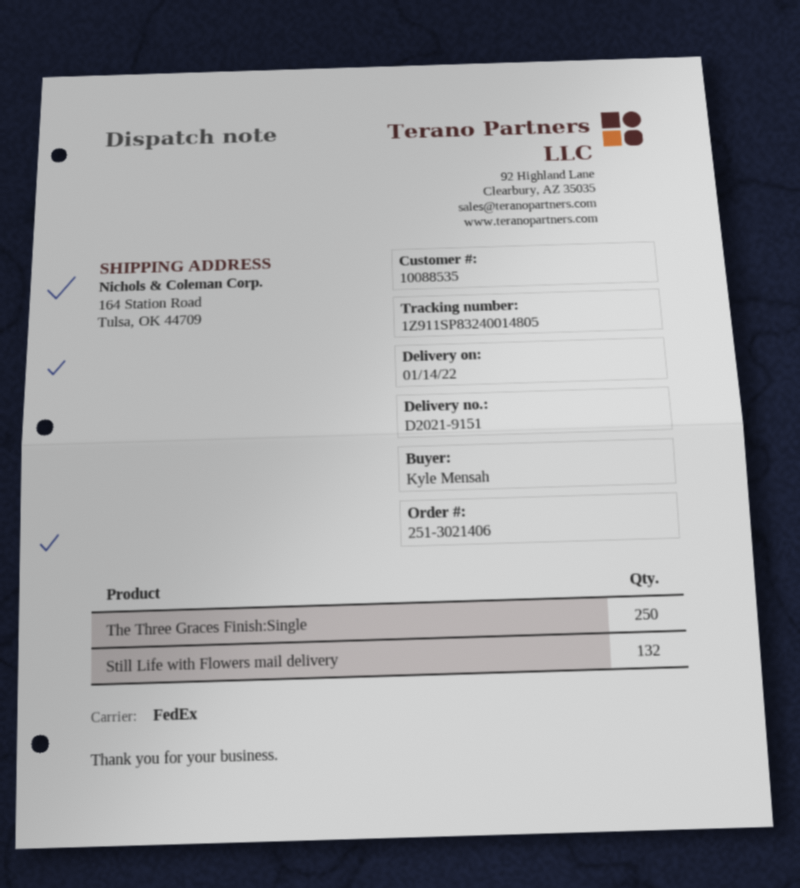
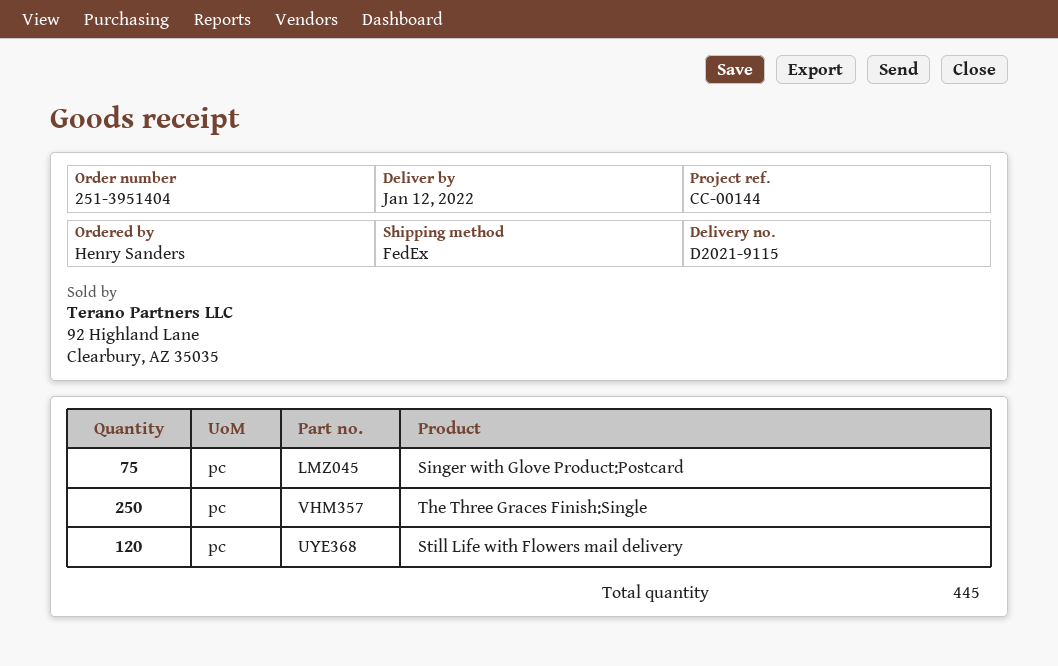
order number: 251-3021406 -> 251-3951404
delivery note number: D2021-9151 -> D2021-9115
delivery date: 2022-01-14 -> 2022-01-12
ordered by: Kyle Mensah -> Henry Sanders
Still Life with Flowers mail delivery: 132 -> 120
Singer with Glove Product:Postcard: none -> 75

